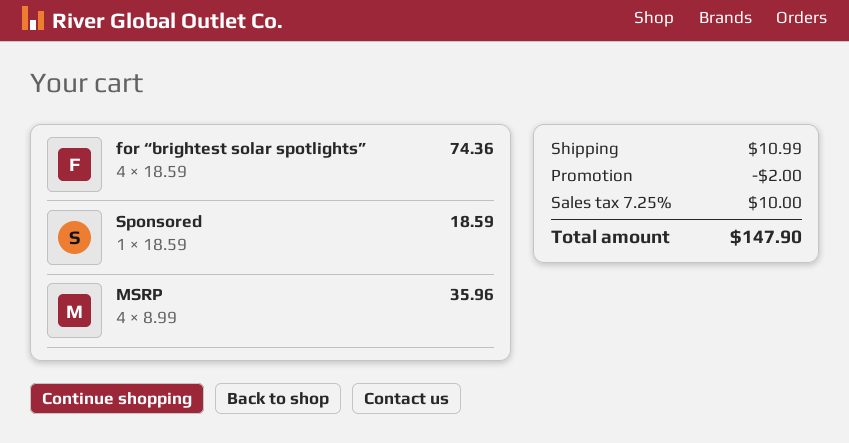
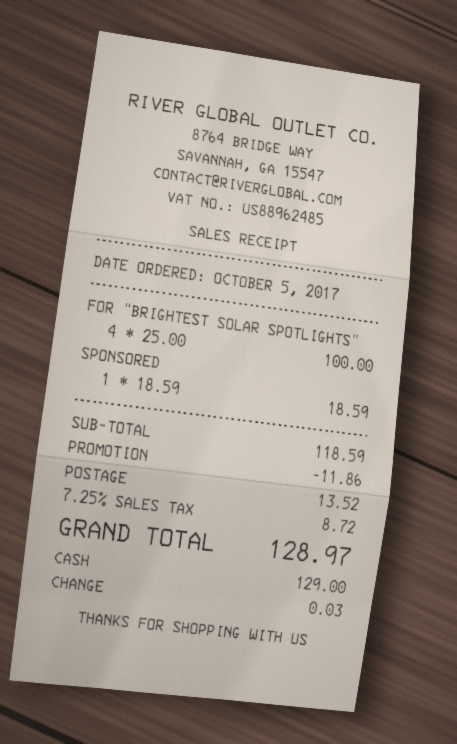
for “brightest solar spotlights”: 4 x 18.59 = 74.36 -> 4 x 25.00 = 100.00
MSRP: 4 x 8.99 = 35.96 -> none
discount: 2.00 -> 11.86
shipping: 10.99 -> 13.52
tax: 7.25% = 10.00 -> 7.25% = 8.72
total: 147.90 -> 128.97

